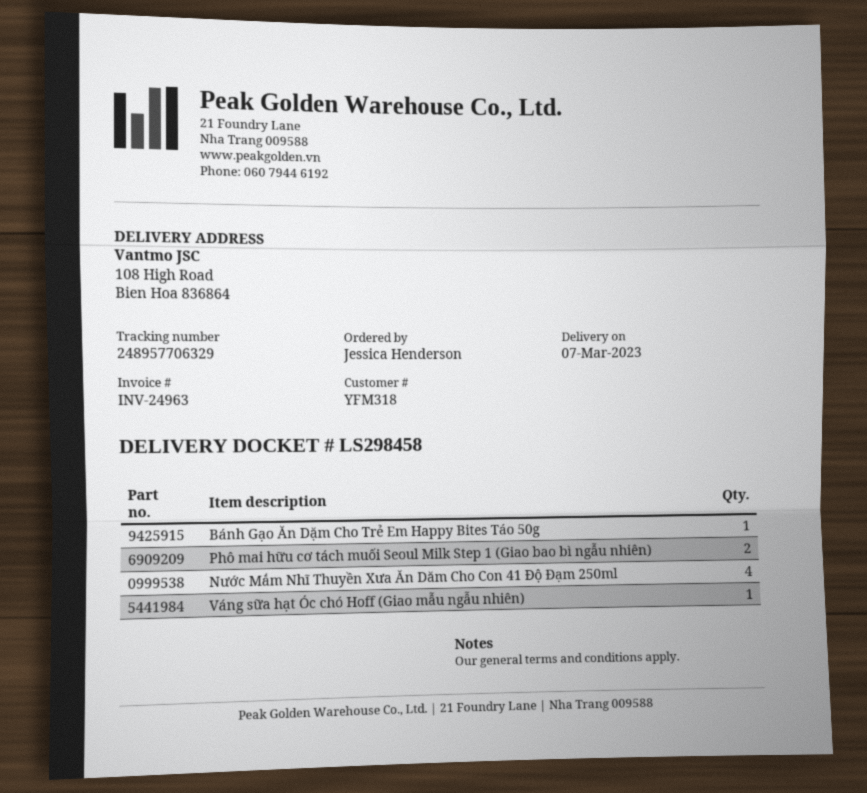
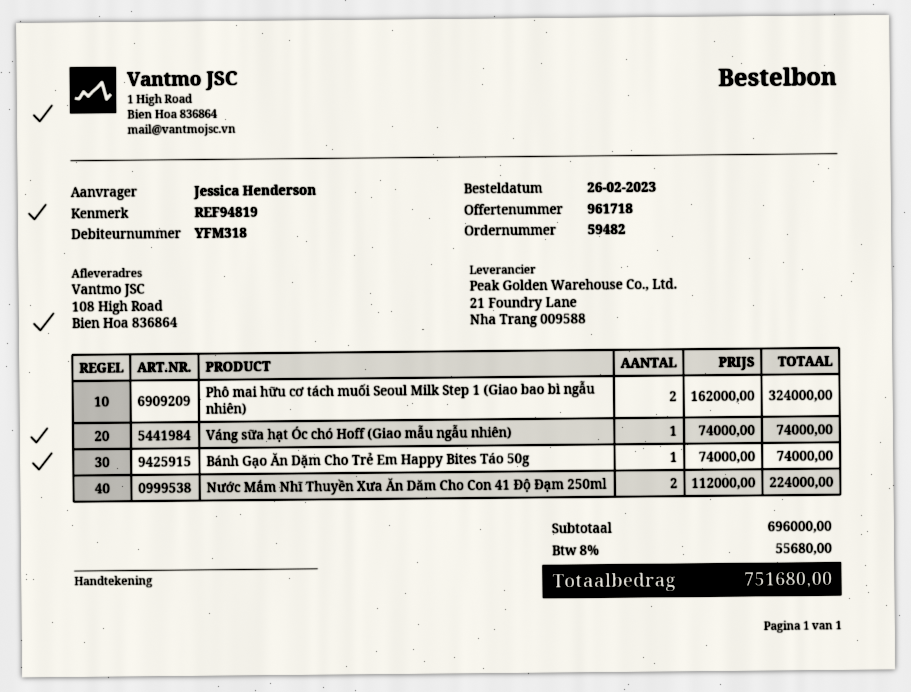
Nước Mắm Nhĩ Thuyền Xưa Ăn Dăm Cho Con 41 Độ Đạm 250ml: 4 -> 2

